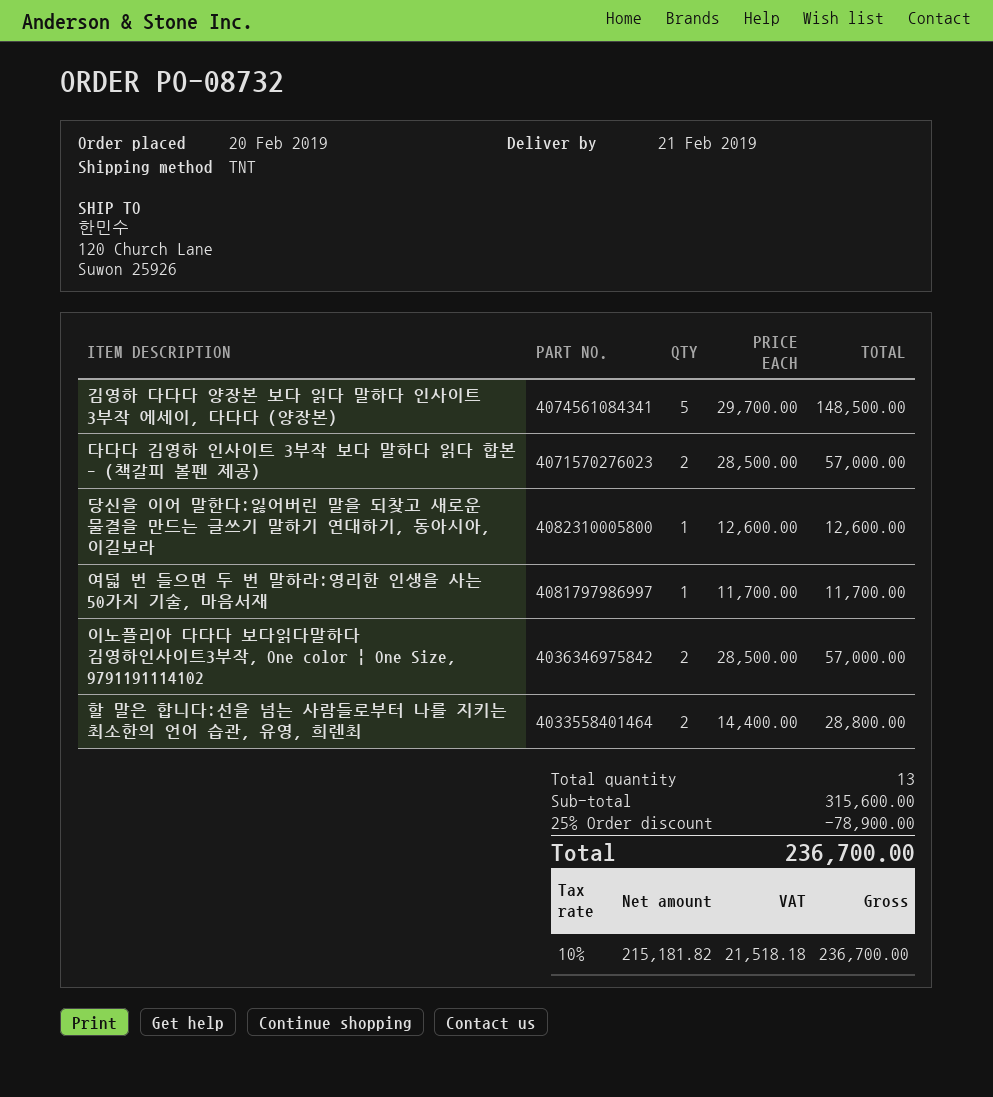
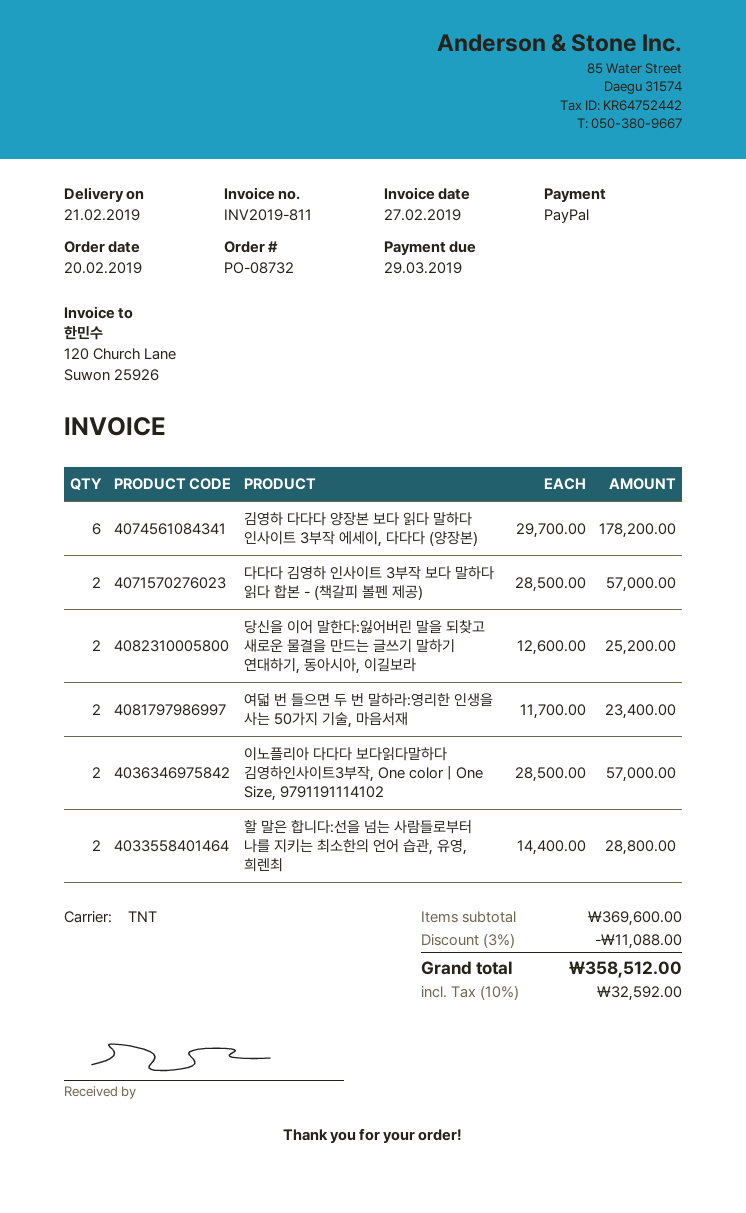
김영하 다다다 양장본 보다 읽다 말하다 인사이트 3부작 에세이, 다다다 (양장본): 5 x 29700.00 = 148500.00 -> 6 x 29700.00 = 178200.00
당신을 이어 말한다:잃어버린 말을 되찾고 새로운 물결을 만드는 글쓰기 말하기 연대하기, 동아시아, 이길보라: 1 x 12600.00 = 12600.00 -> 2 x 12600.00 = 25200.00
여덟 번 들으면 두 번 말하라:영리한 인생을 사는 50가지 기술, 마음서재: 1 x 11700.00 = 11700.00 -> 2 x 11700.00 = 23400.00
subtotal: 315600.00 -> 369600.00
discount: 25% = 78900.00 -> 3% = 11088.00
tax: 10% = 21518.18 -> 10% = 32592.00
total: 236700.00 -> 358512.00

